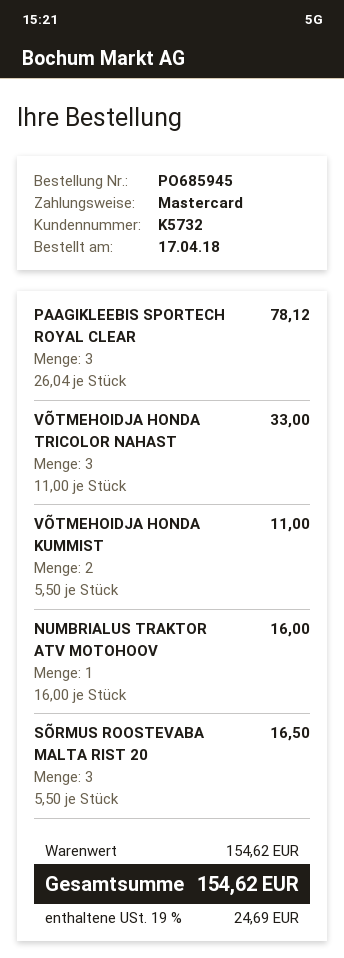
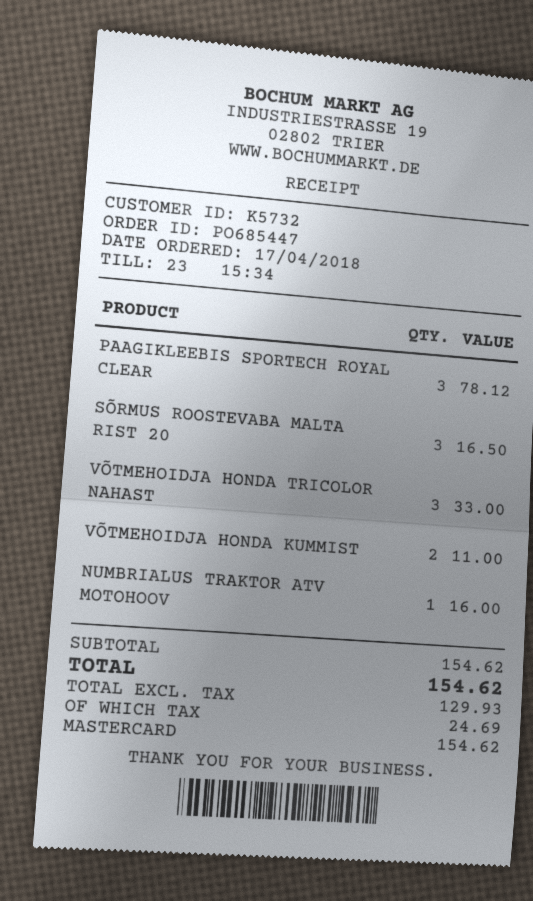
order number: PO685945 -> PO685447

